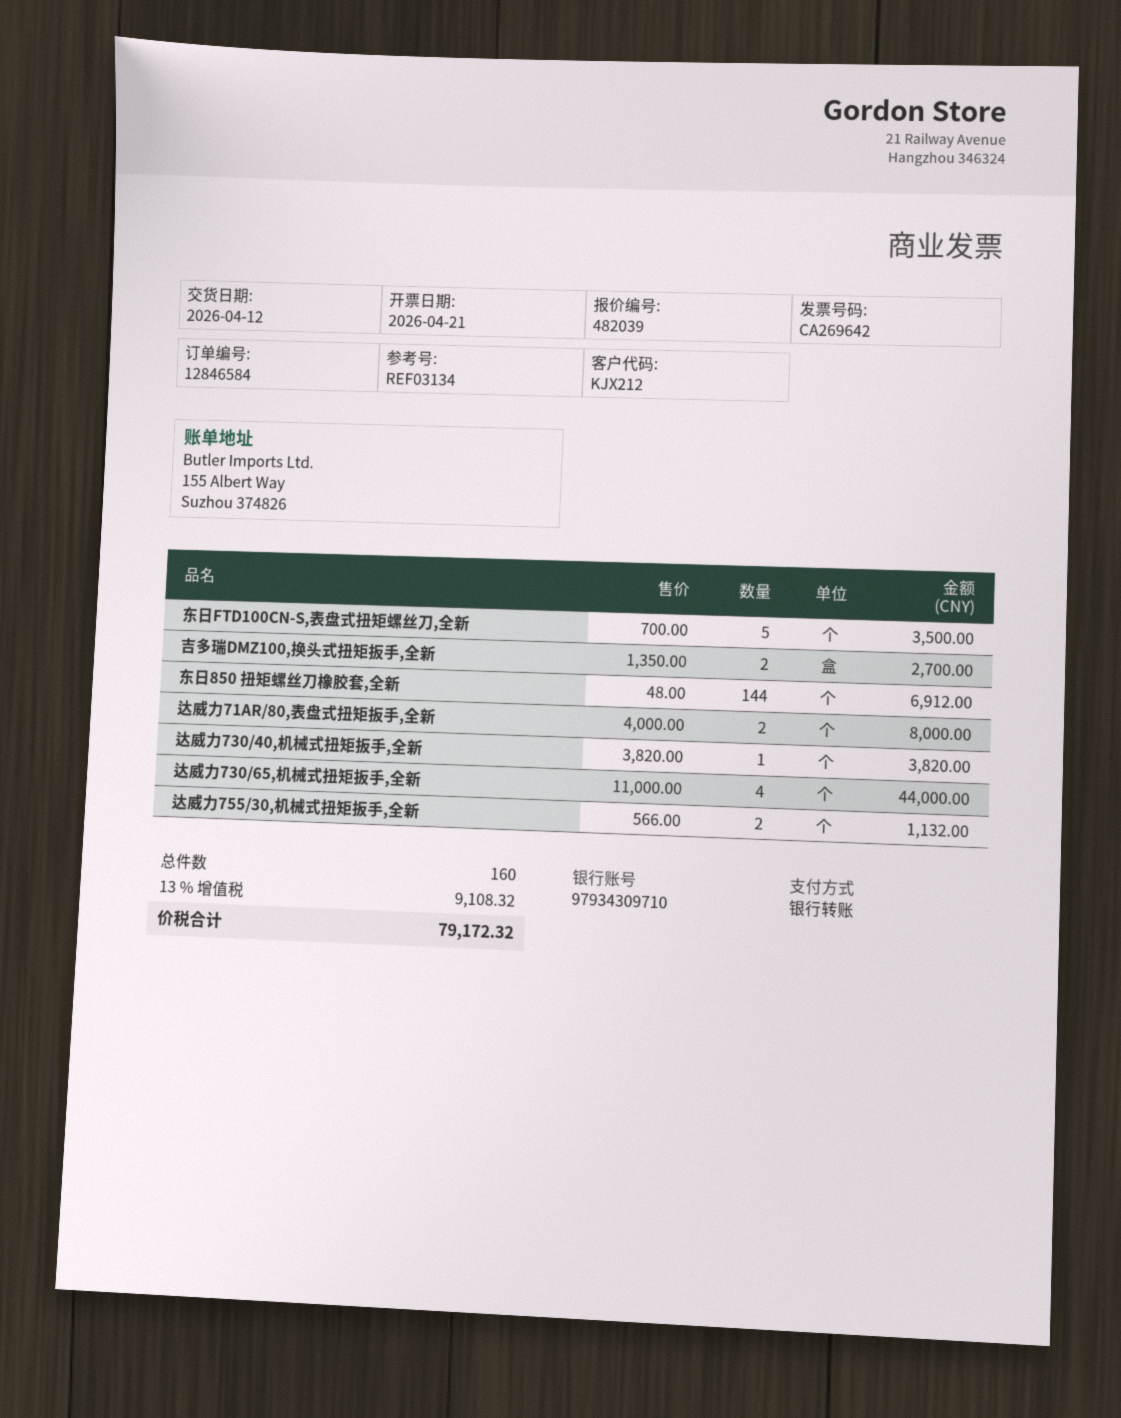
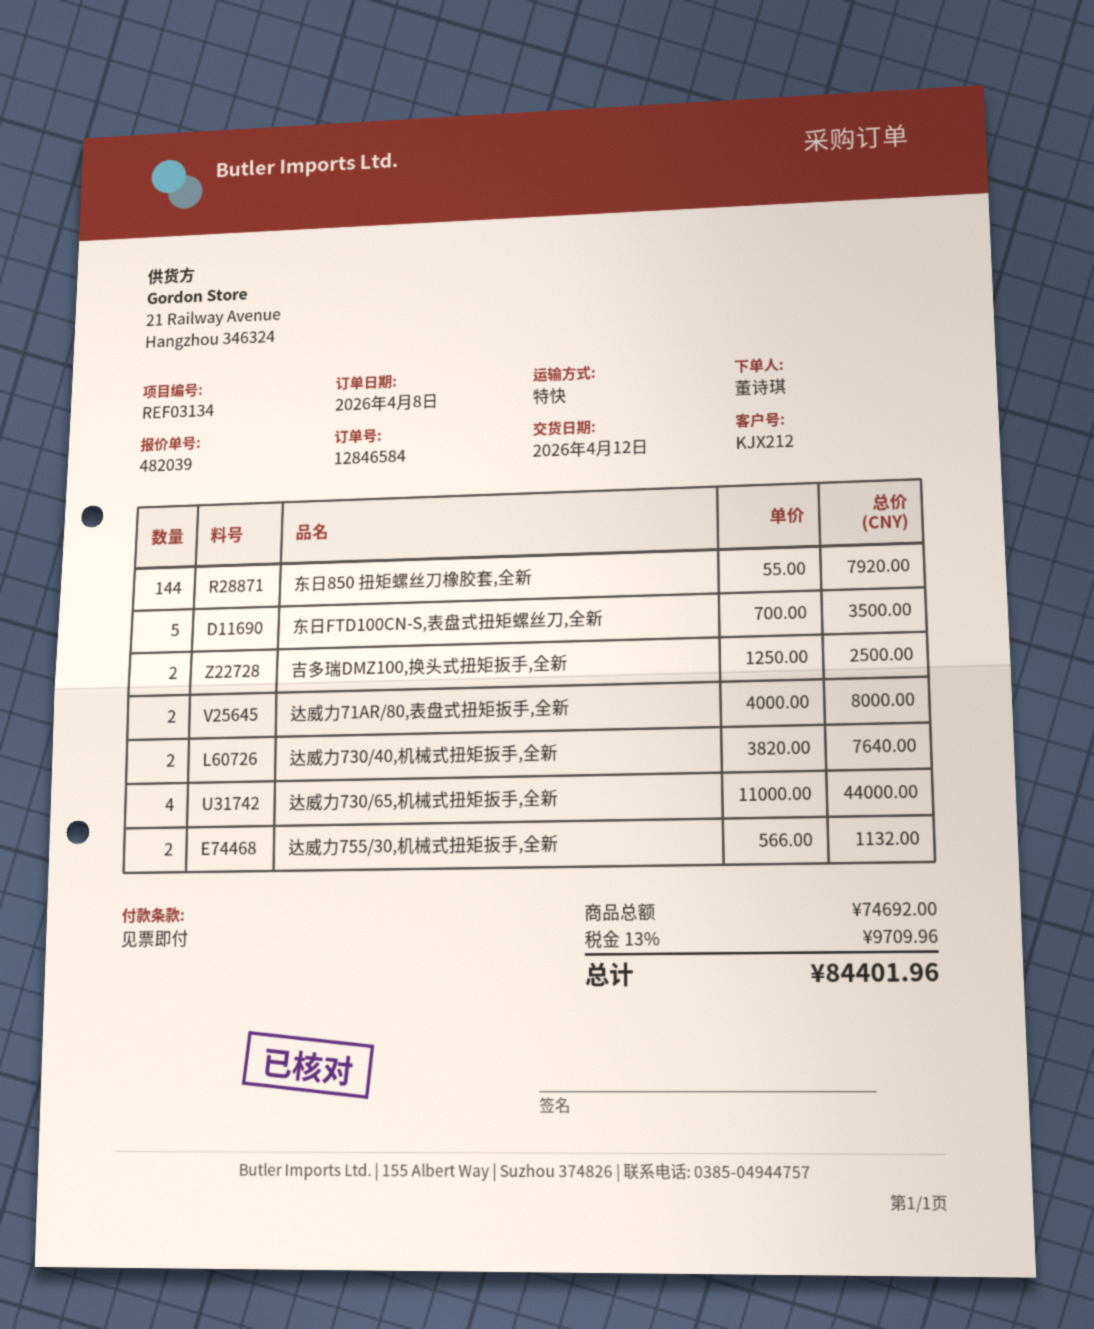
吉多瑞DMZ100,换头式扭矩扳手,全新: 2 x 1350.00 = 2700.00 -> 2 x 1250.00 = 2500.00
东日850 扭矩螺丝刀橡胶套,全新: 144 x 48.00 = 6912.00 -> 144 x 55.00 = 7920.00
达威力730/40,机械式扭矩扳手,全新: 1 x 3820.00 = 3820.00 -> 2 x 3820.00 = 7640.00
tax: 13% = 9108.32 -> 13% = 9709.96
total: 79172.32 -> 84401.96

